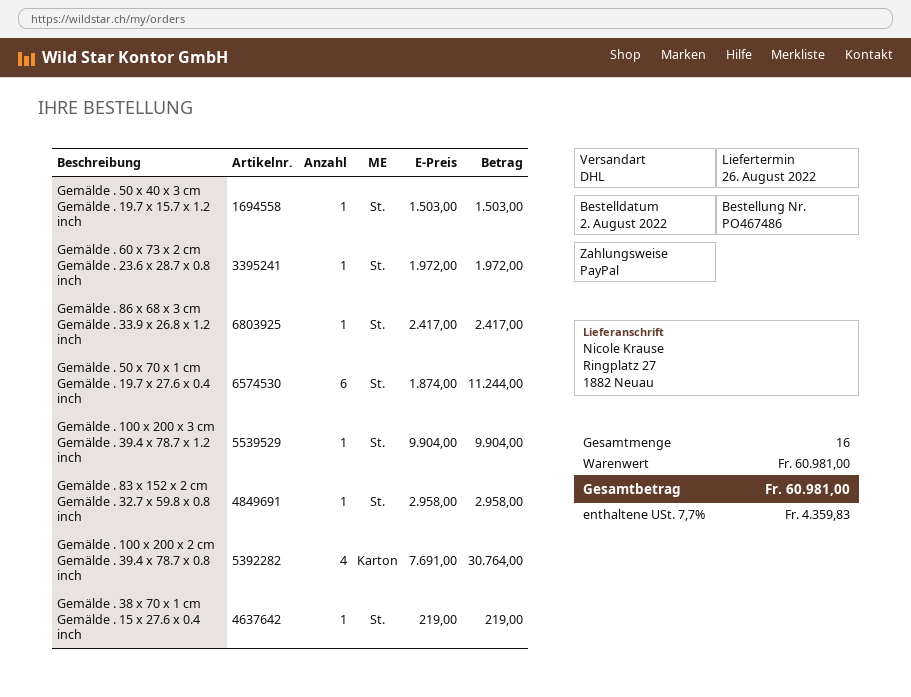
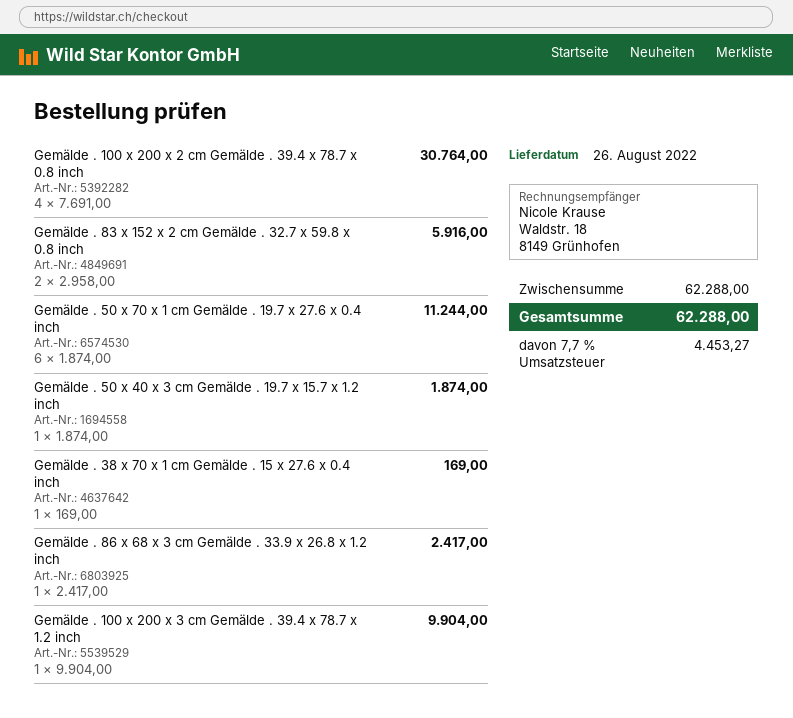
Gemälde . 50 x 40 x 3 cm Gemälde . 19.7 x 15.7 x 1.2 inch: 1 x 1503.00 = 1503.00 -> 1 x 1874.00 = 1874.00
Gemälde . 60 x 73 x 2 cm Gemälde . 23.6 x 28.7 x 0.8 inch: 1 x 1972.00 = 1972.00 -> none
Gemälde . 83 x 152 x 2 cm Gemälde . 32.7 x 59.8 x 0.8 inch: 1 x 2958.00 = 2958.00 -> 2 x 2958.00 = 5916.00
Gemälde . 38 x 70 x 1 cm Gemälde . 15 x 27.6 x 0.4 inch: 1 x 219.00 = 219.00 -> 1 x 169.00 = 169.00
subtotal: 60981.00 -> 62288.00
tax: 7.7% = 4359.83 -> 7.7% = 4453.27
total: 60981.00 -> 62288.00

